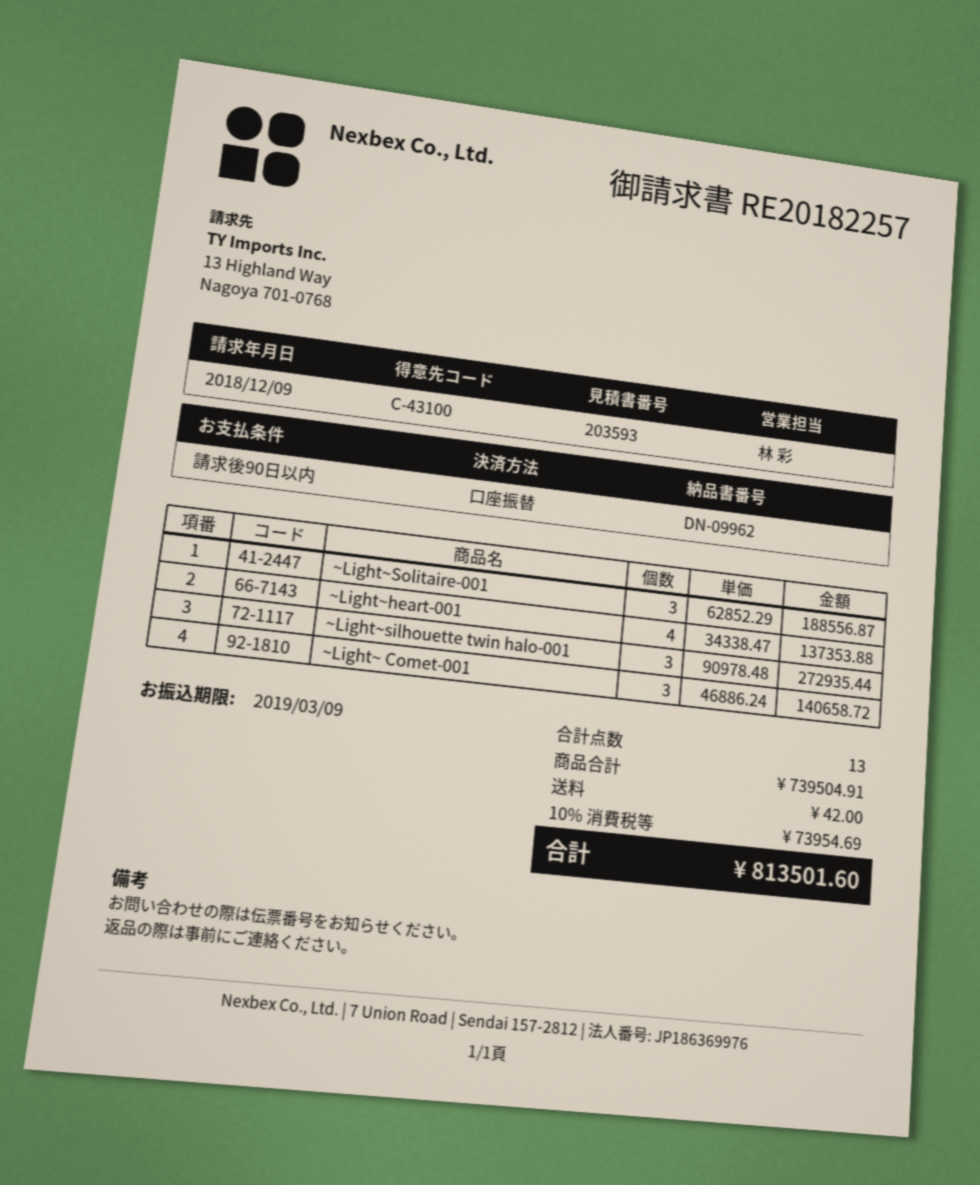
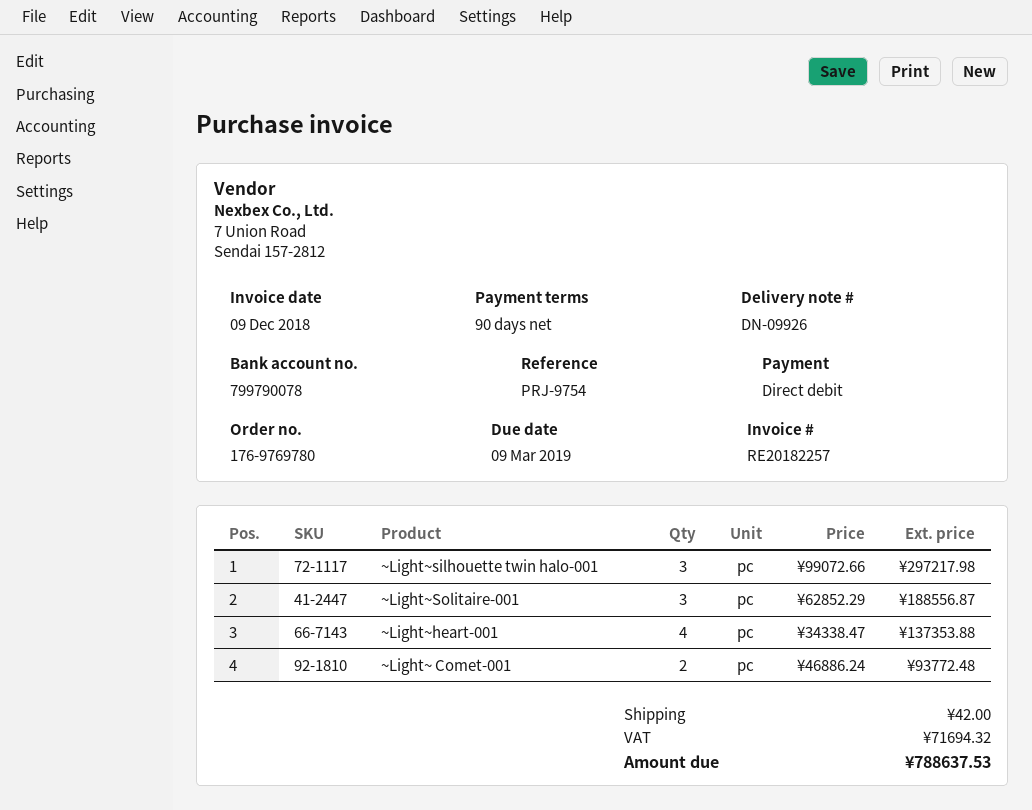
delivery note number: DN-09962 -> DN-09926
~Light~silhouette twin halo-001: 3 x 90978.48 = 272935.44 -> 3 x 99072.66 = 297217.98
~Light~ Comet-001: 3 x 46886.24 = 140658.72 -> 2 x 46886.24 = 93772.48
tax: 73954.69 -> 71694.32
total: 813501.60 -> 788637.53

